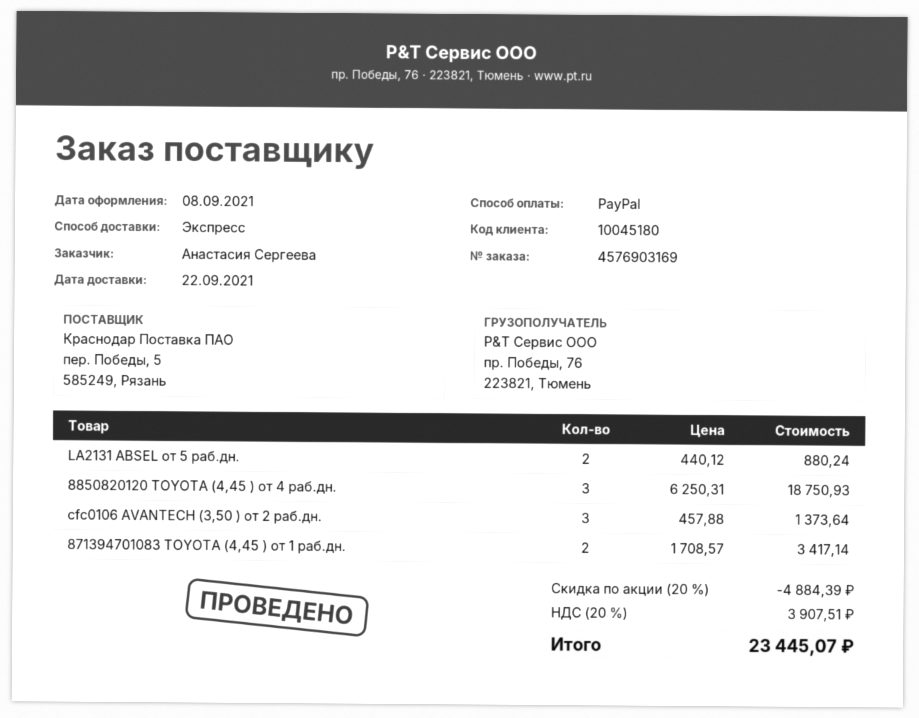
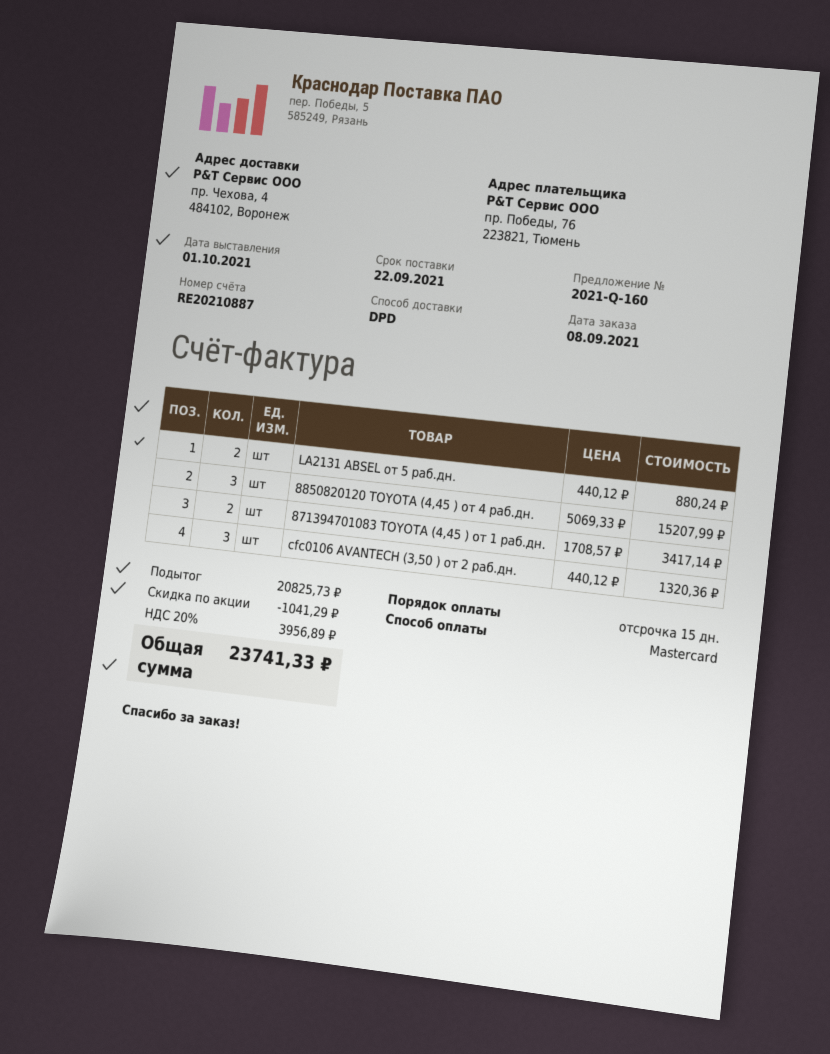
payment method: PayPal -> Mastercard
shipping method: express -> DPD
ship to: пр. Победы, 76, 223821, Тюмень -> пр. Чехова, 4, 484102, Воронеж
8850820120 TOYOTA (4,45 ) от 4 раб.дн.: 3 x 6250.31 = 18750.93 -> 3 x 5069.33 = 15207.99
cfc0106 AVANTECH (3,50 ) от 2 раб.дн.: 3 x 457.88 = 1373.64 -> 3 x 440.12 = 1320.36
discount: 4884.39 -> 1041.29
tax: 20% = 3907.51 -> 20% = 3956.89
total: 23445.07 -> 23741.33

